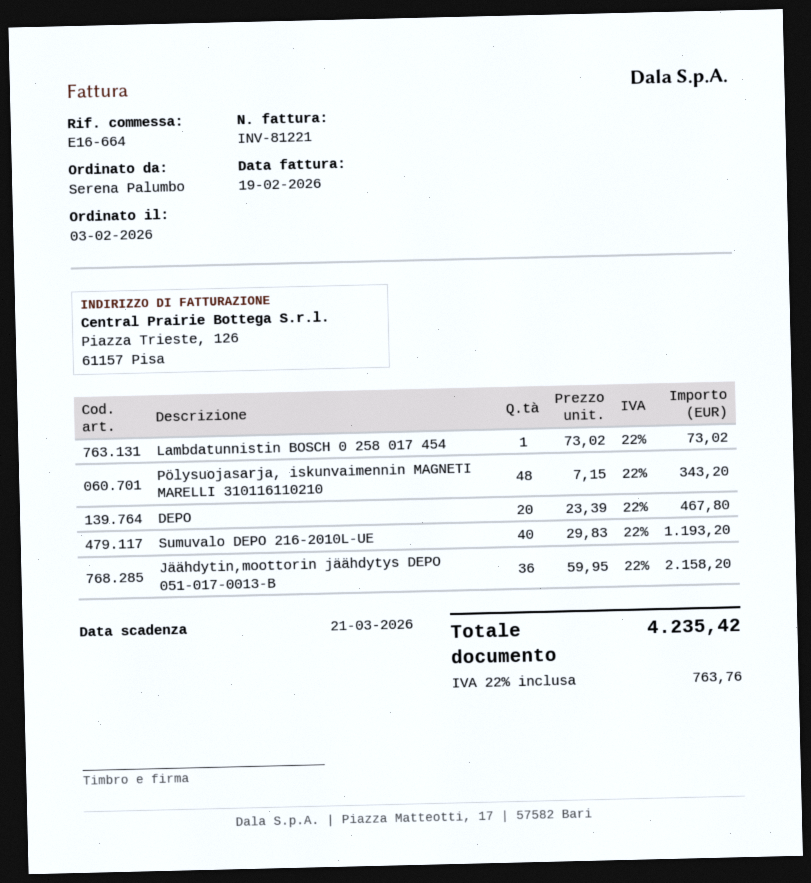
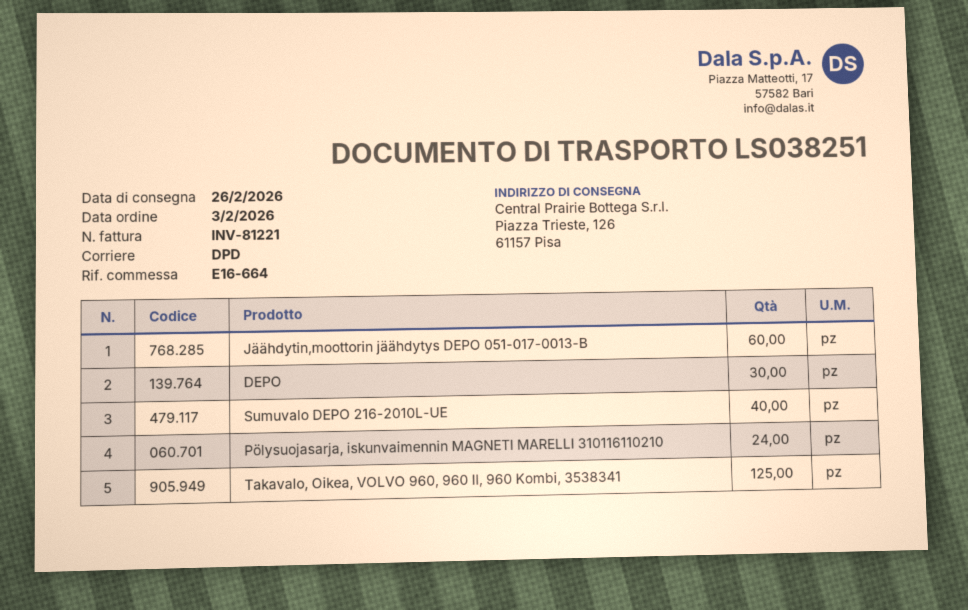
Lambdatunnistin BOSCH 0 258 017 454: 1 -> none
Pölysuojasarja, iskunvaimennin MAGNETI MARELLI 310116110210: 48 -> 24
DEPO: 20 -> 30
Jäähdytin,moottorin jäähdytys DEPO 051-017-0013-B: 36 -> 60
Takavalo, Oikea, VOLVO 960, 960 II, 960 Kombi, 3538341: none -> 125

